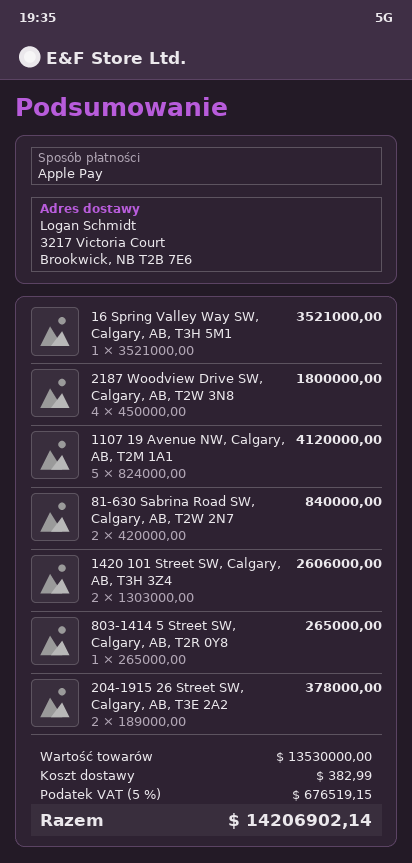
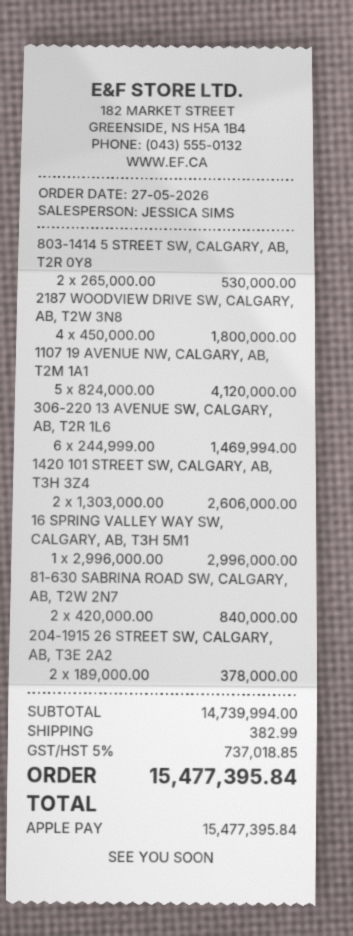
16 Spring Valley Way SW, Calgary, AB, T3H 5M1: 1 x 3521000.00 = 3521000.00 -> 1 x 2996000.00 = 2996000.00
803-1414 5 Street SW, Calgary, AB, T2R 0Y8: 1 x 265000.00 = 265000.00 -> 2 x 265000.00 = 530000.00
306-220 13 AVENUE SW, CALGARY, AB, T2R 1L6: none -> 6 x 244999.00 = 1469994.00
subtotal: 13530000.00 -> 14739994.00
tax: 5% = 676519.15 -> 5% = 737018.85
total: 14206902.14 -> 15477395.84

